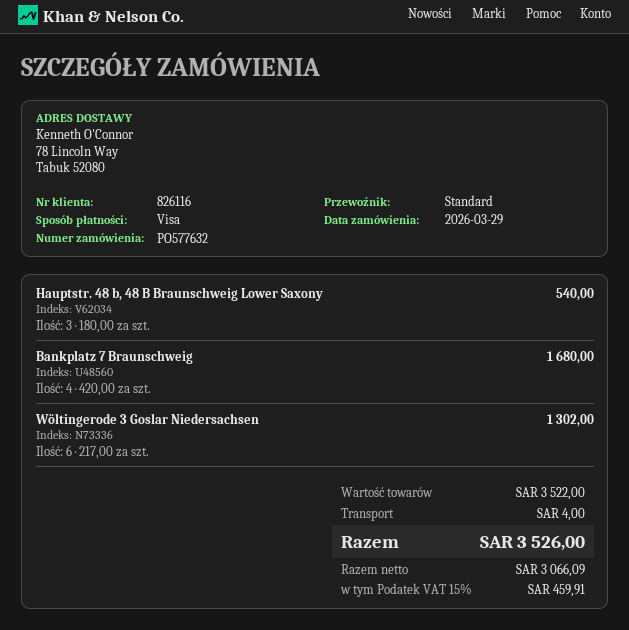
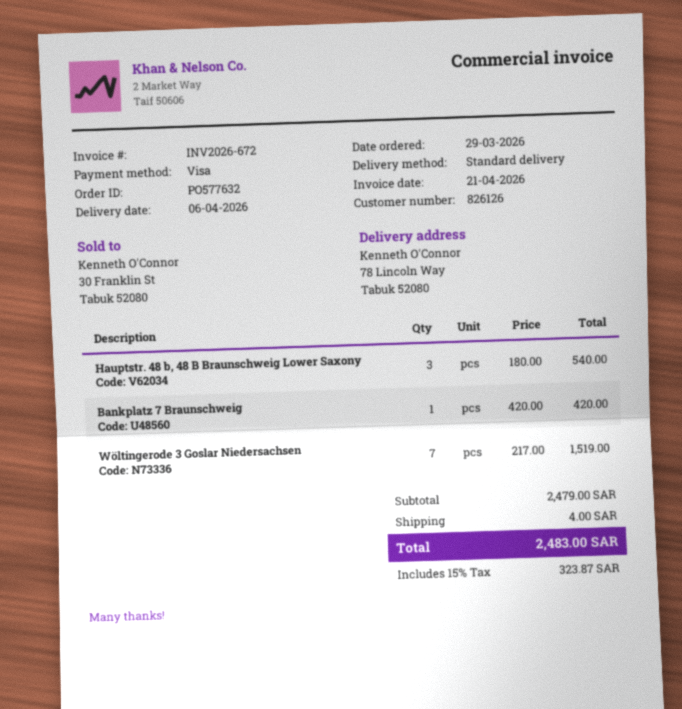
customer number: 826116 -> 826126
Bankplatz 7 Braunschweig: 4 x 420.00 = 1680.00 -> 1 x 420.00 = 420.00
Wöltingerode 3 Goslar Niedersachsen: 6 x 217.00 = 1302.00 -> 7 x 217.00 = 1519.00
subtotal: 3522.00 -> 2479.00
tax: 15% = 459.91 -> 15% = 323.87
total: 3526.00 -> 2483.00

